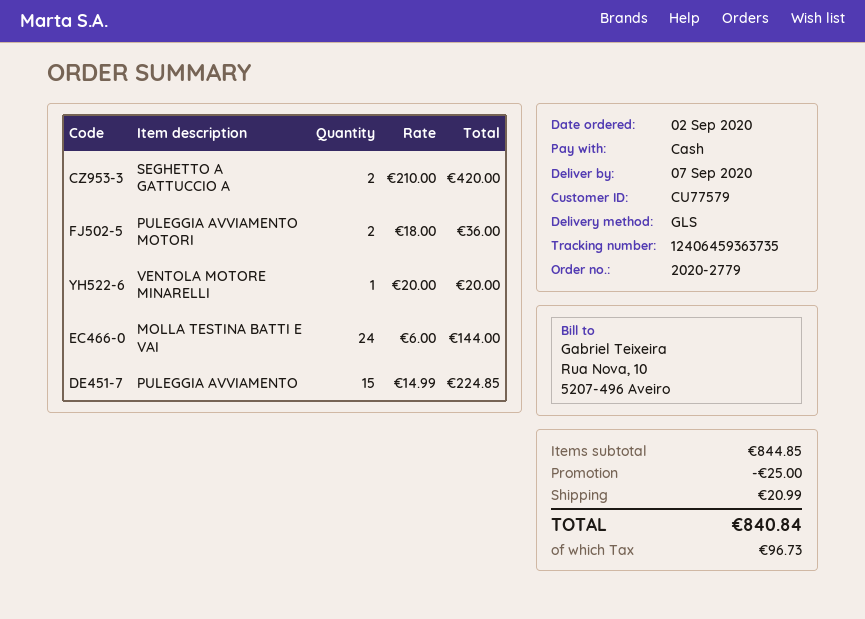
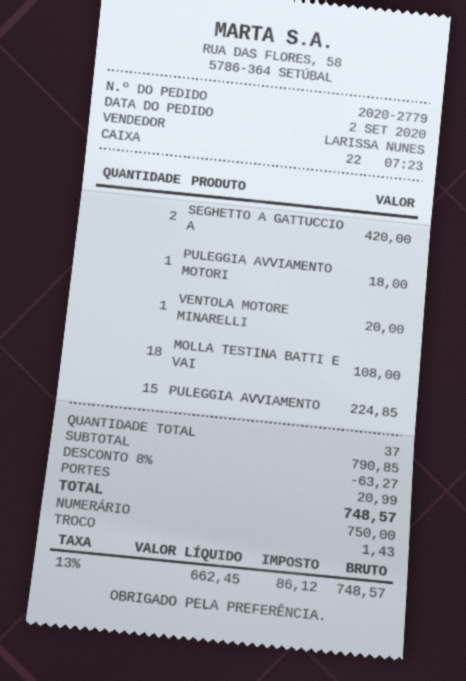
PULEGGIA AVVIAMENTO MOTORI: 2 for 36.00 -> 1 for 18.00
MOLLA TESTINA BATTI E VAI: 24 for 144.00 -> 18 for 108.00
subtotal: 844.85 -> 790.85
discount: 25.00 -> 63.27
tax: 96.73 -> 86.12
total: 840.84 -> 748.57

